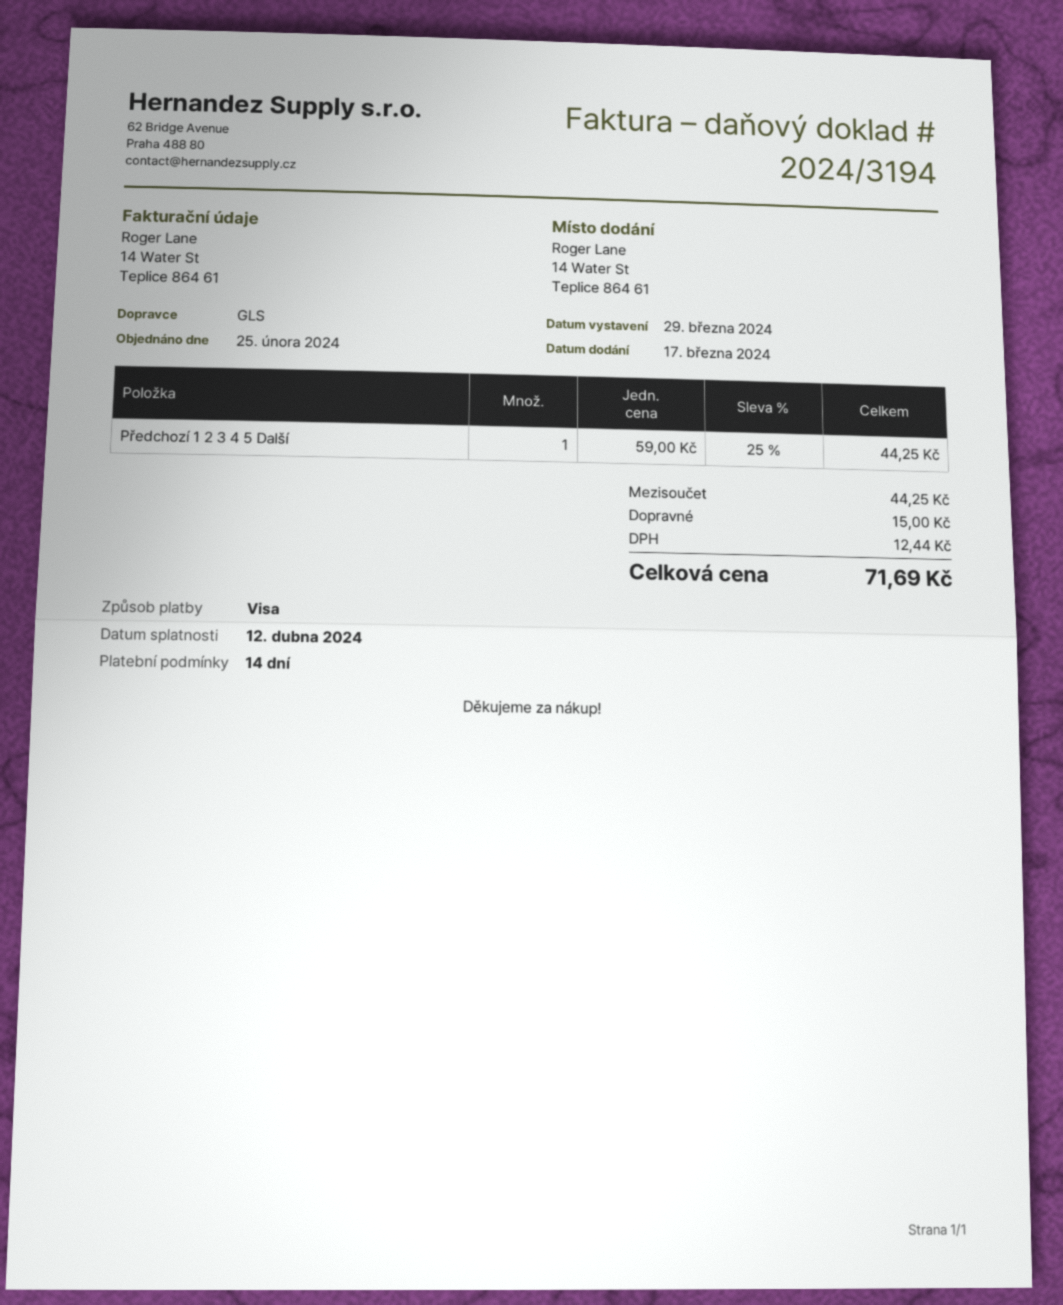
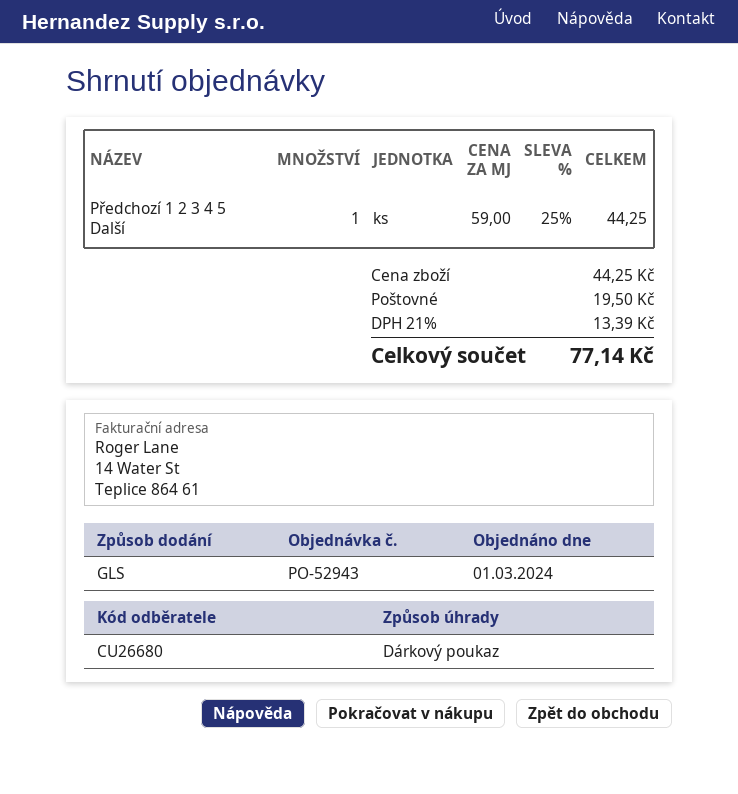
order date: 2024-02-25 -> 2024-03-01
payment method: Visa -> gift card
shipping: 15.00 -> 19.50
tax: 12.44 -> 13.39
total: 71.69 -> 77.14

